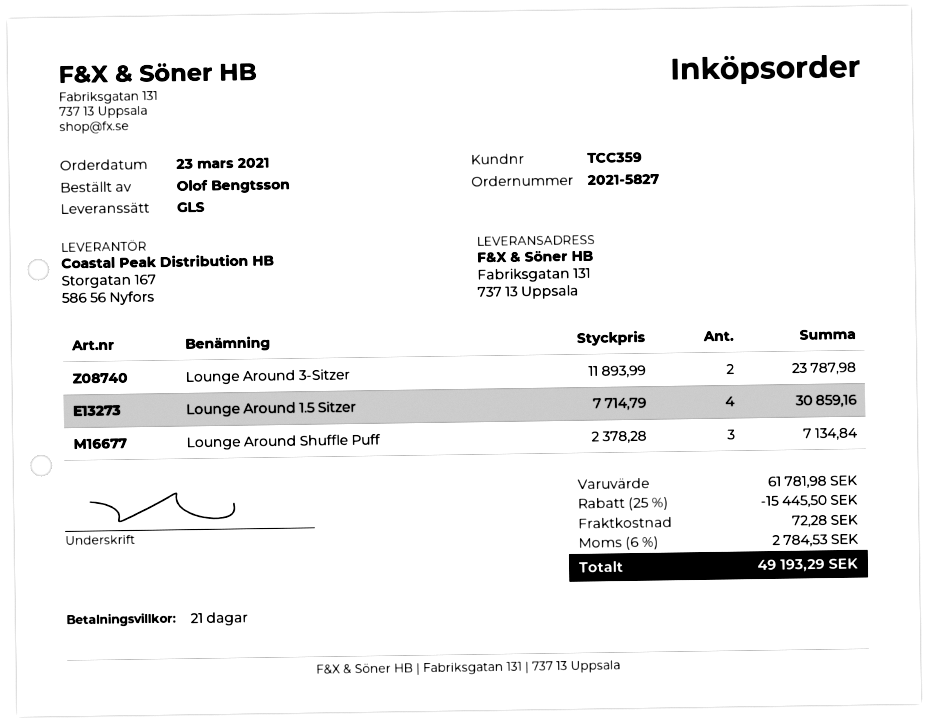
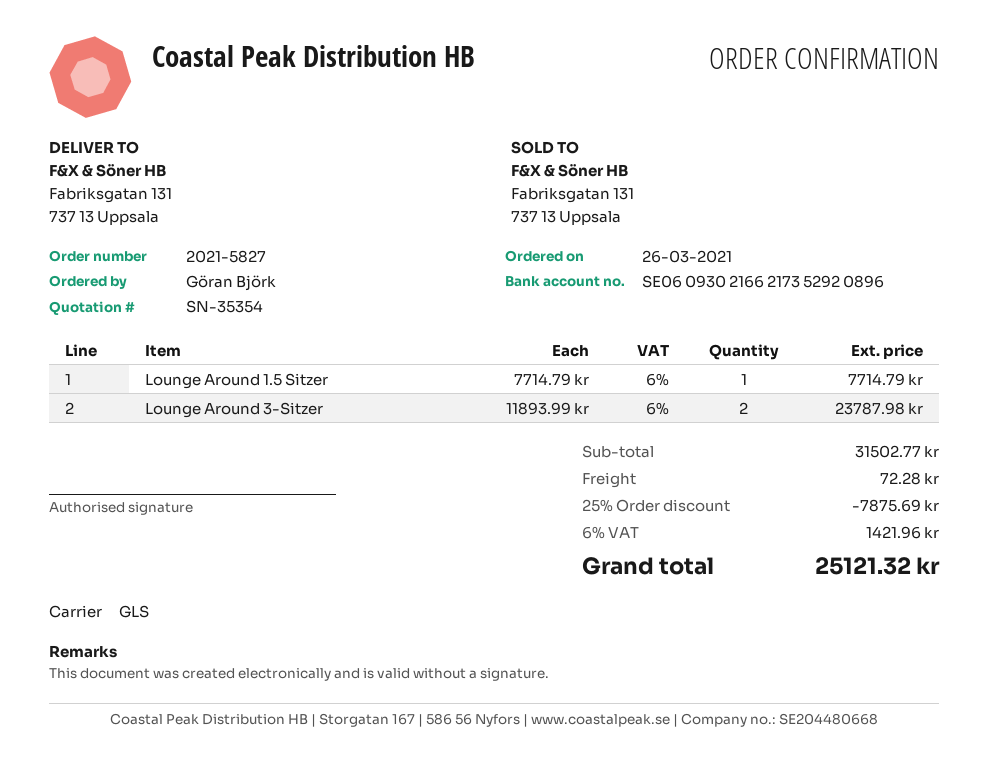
order date: 2021-03-23 -> 2021-03-26
ordered by: Olof Bengtsson -> Göran Björk
Lounge Around 1.5 Sitzer: 4 x 7714.79 = 30859.16 -> 1 x 7714.79 = 7714.79
Lounge Around Shuffle Puff: 3 x 2378.28 = 7134.84 -> none
subtotal: 61781.98 -> 31502.77
discount: 25% = 15445.50 -> 25% = 7875.69
tax: 6% = 2784.53 -> 6% = 1421.96
total: 49193.29 -> 25121.32

